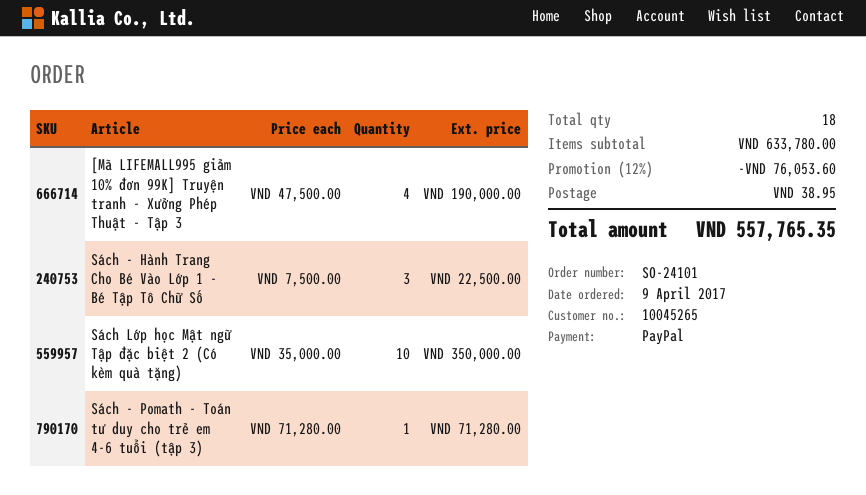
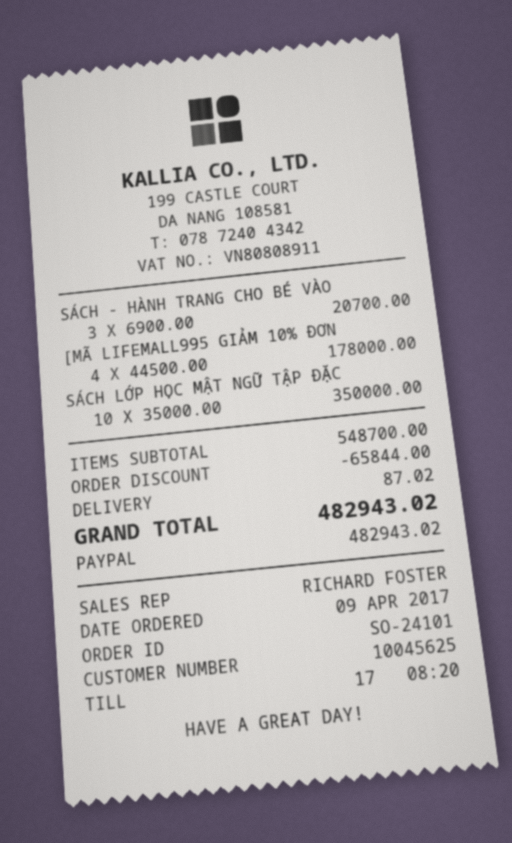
customer number: 10045265 -> 10045625
[Mã LIFEMALL995 giảm 10% đơn 99K] Truyện tranh - Xưởng Phép Thuật - Tập 3: 4 x 47500.00 = 190000.00 -> 4 x 44500.00 = 178000.00
Sách - Hành Trang Cho Bé Vào Lớp 1 - Bé Tập Tô Chữ Số: 3 x 7500.00 = 22500.00 -> 3 x 6900.00 = 20700.00
Sách - Pomath - Toán tư duy cho trẻ em 4-6 tuổi (tập 3): 1 x 71280.00 = 71280.00 -> none
subtotal: 633780.00 -> 548700.00
discount: 76053.60 -> 65844.00
shipping: 38.95 -> 87.02
total: 557765.35 -> 482943.02

